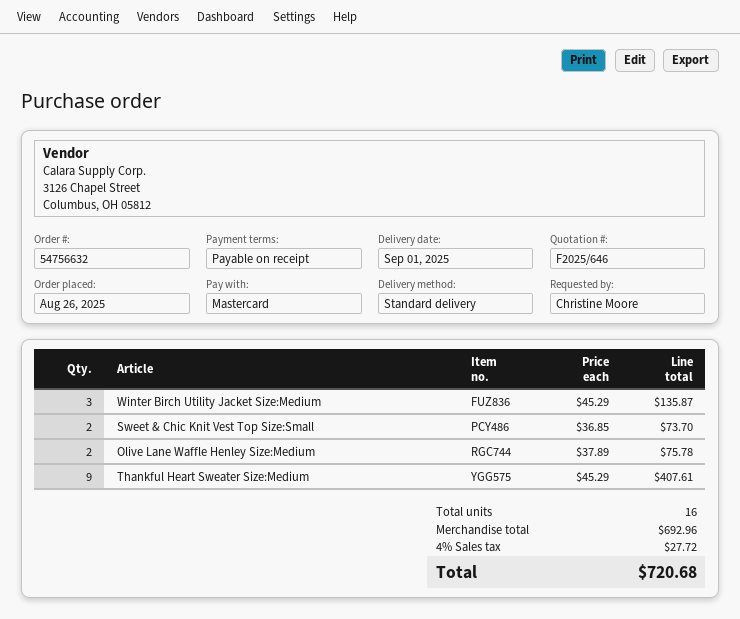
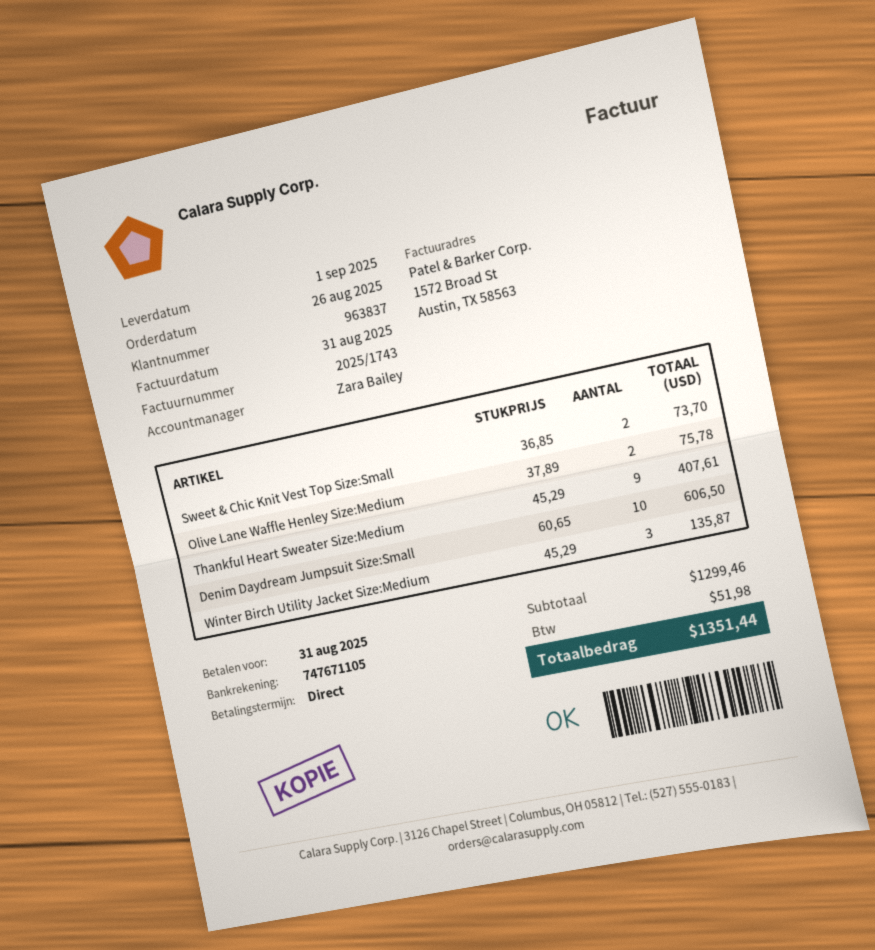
Denim Daydream Jumpsuit Size:Small: none -> 10 x 60.65 = 606.50
subtotal: 692.96 -> 1299.46
tax: 27.72 -> 51.98
total: 720.68 -> 1351.44

